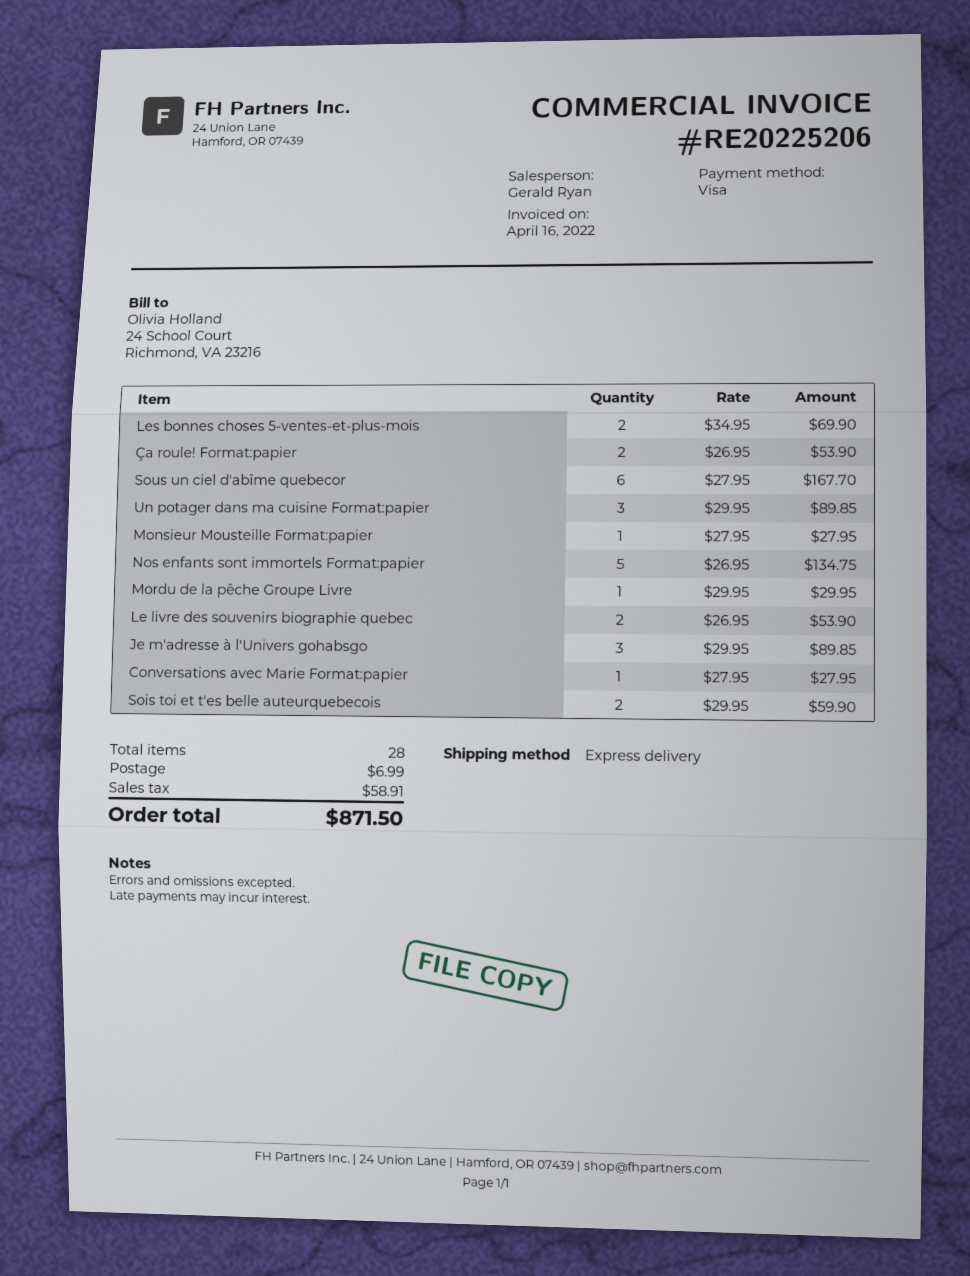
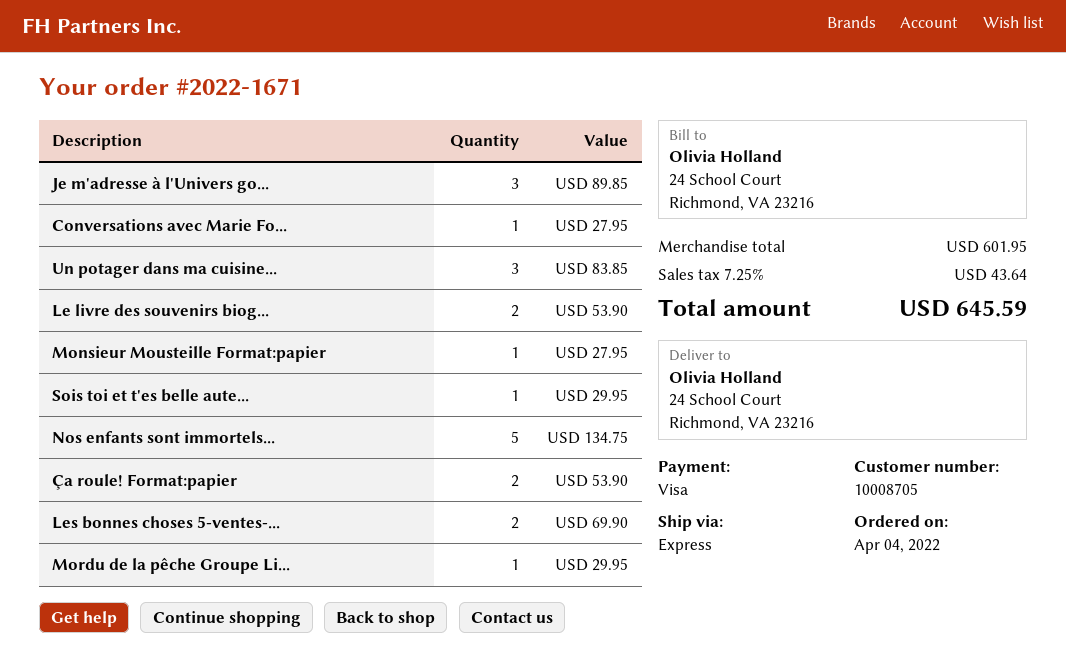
Sous un ciel d'abîme quebecor: 6 for 167.70 -> none
Un potager dans ma cuisine Format:papier: 3 for 89.85 -> 3 for 83.85
Sois toi et t'es belle auteurquebecois: 2 for 59.90 -> 1 for 29.95
shipping: 6.99 -> none
tax: 58.91 -> 43.64
total: 871.50 -> 645.59

